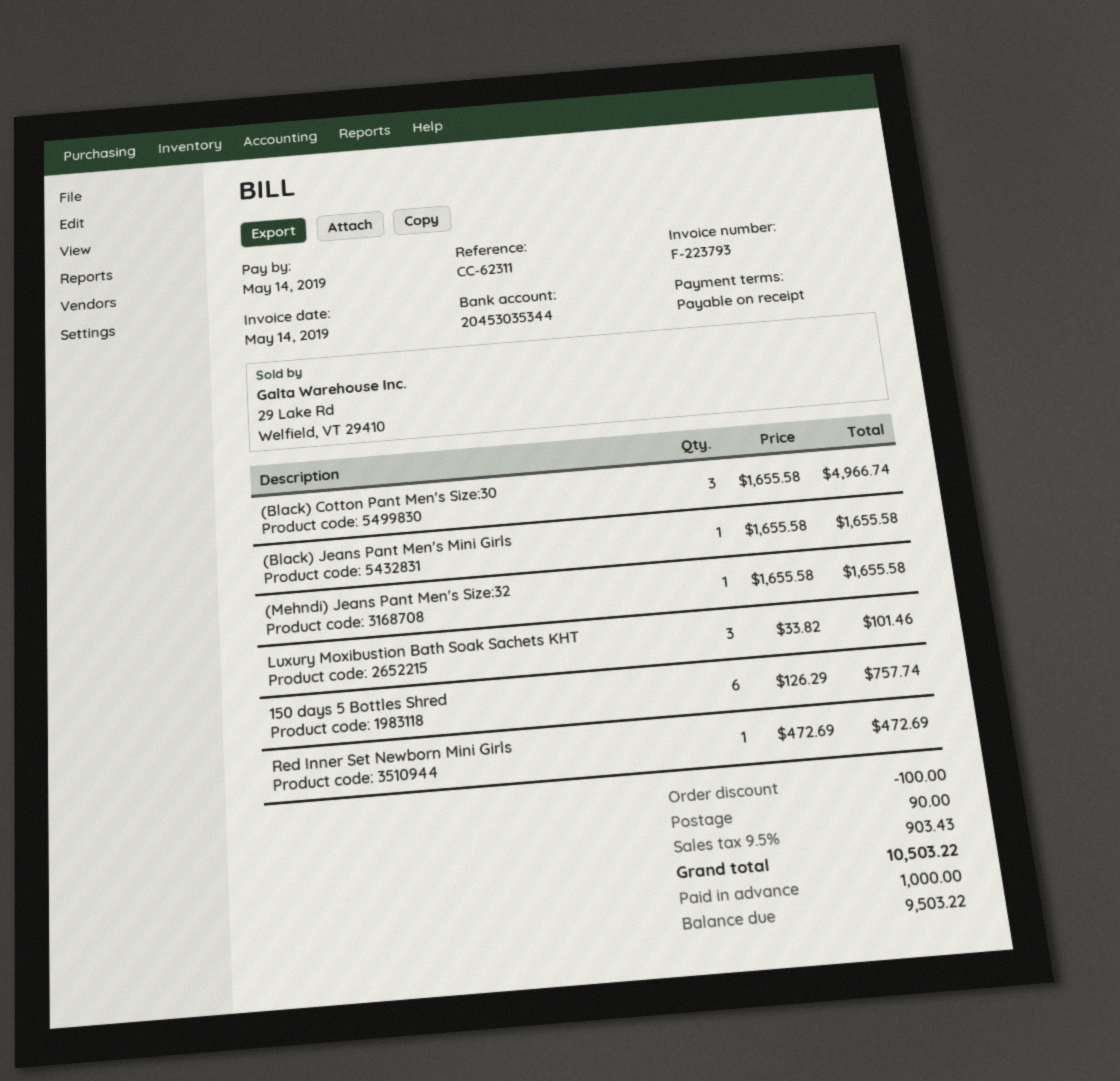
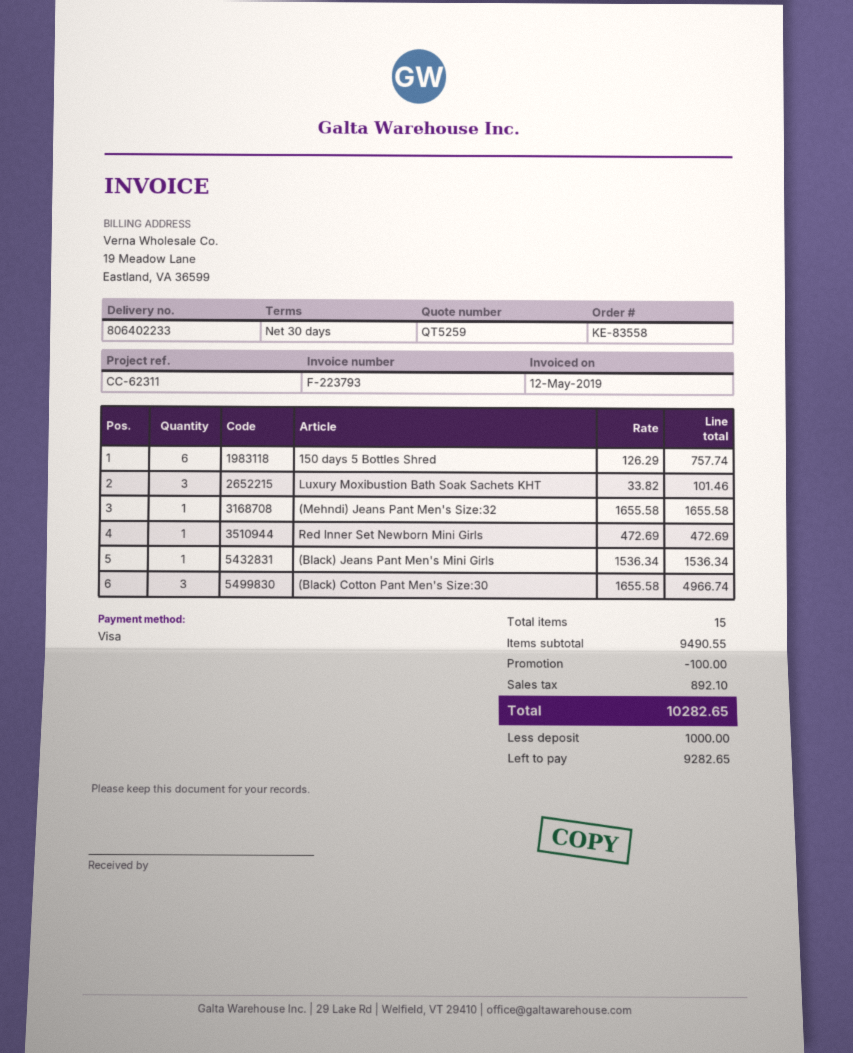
invoice date: 2019-05-14 -> 2019-05-12
payment terms: on receipt -> 30 days
(Black) Jeans Pant Men's Mini Girls: 1 x 1655.58 = 1655.58 -> 1 x 1536.34 = 1536.34
shipping: 90.00 -> none
tax: 903.43 -> 892.10
total: 10503.22 -> 10282.65
balance: 9503.22 -> 9282.65

